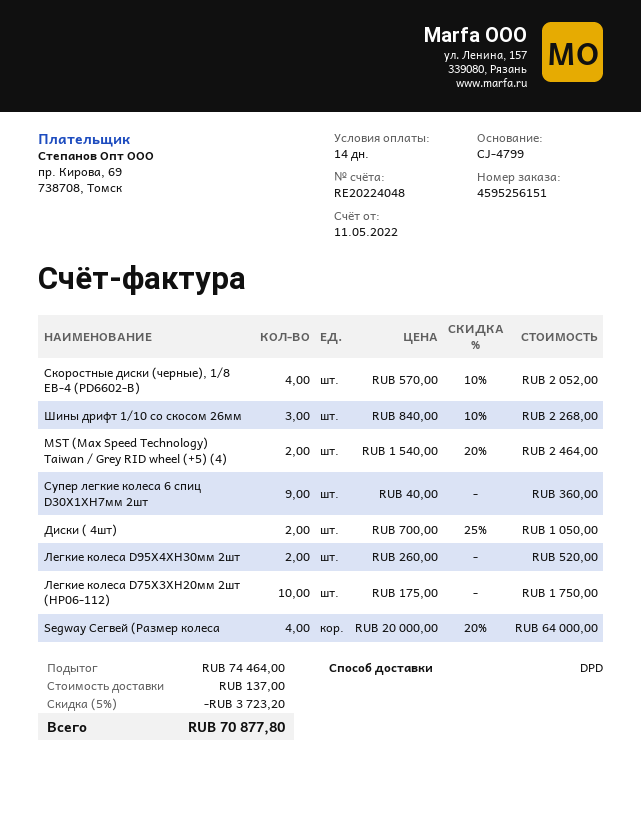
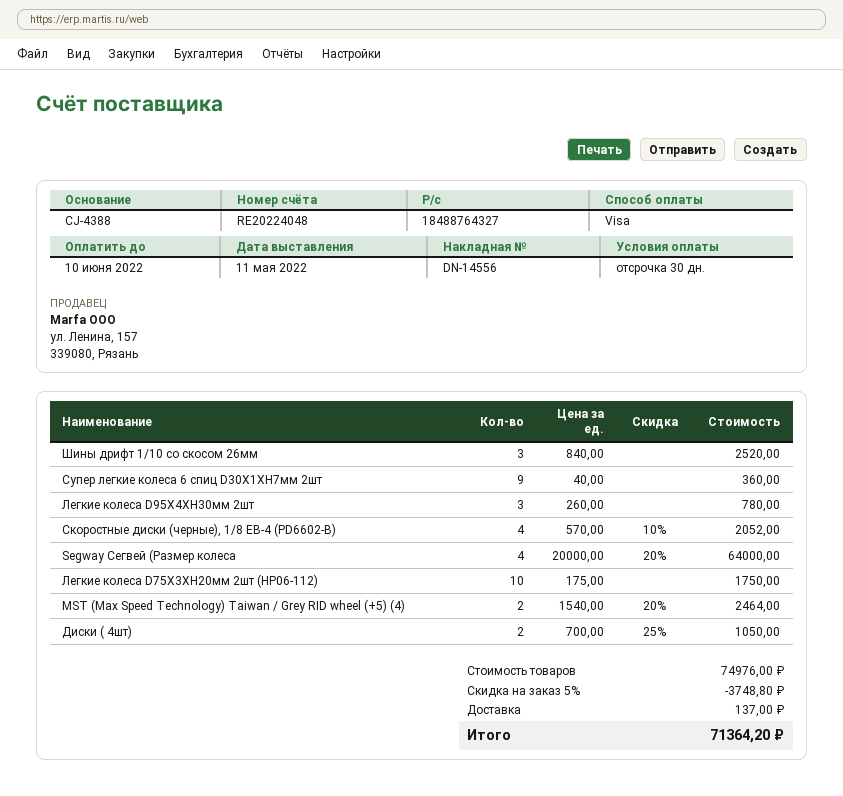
payment terms: 14 days -> 30 days
reference: CJ-4799 -> CJ-4388
Шины дрифт 1/10 со скосом 26мм: 3 x 840.00 - 10% = 2268.00 -> 3 x 840.00 = 2520.00
Легкие колеса D95X4ХH30мм 2шт: 2 x 260.00 = 520.00 -> 3 x 260.00 = 780.00
subtotal: 74464.00 -> 74976.00
discount: 5% = 3723.20 -> 5% = 3748.80
total: 70877.80 -> 71364.20

